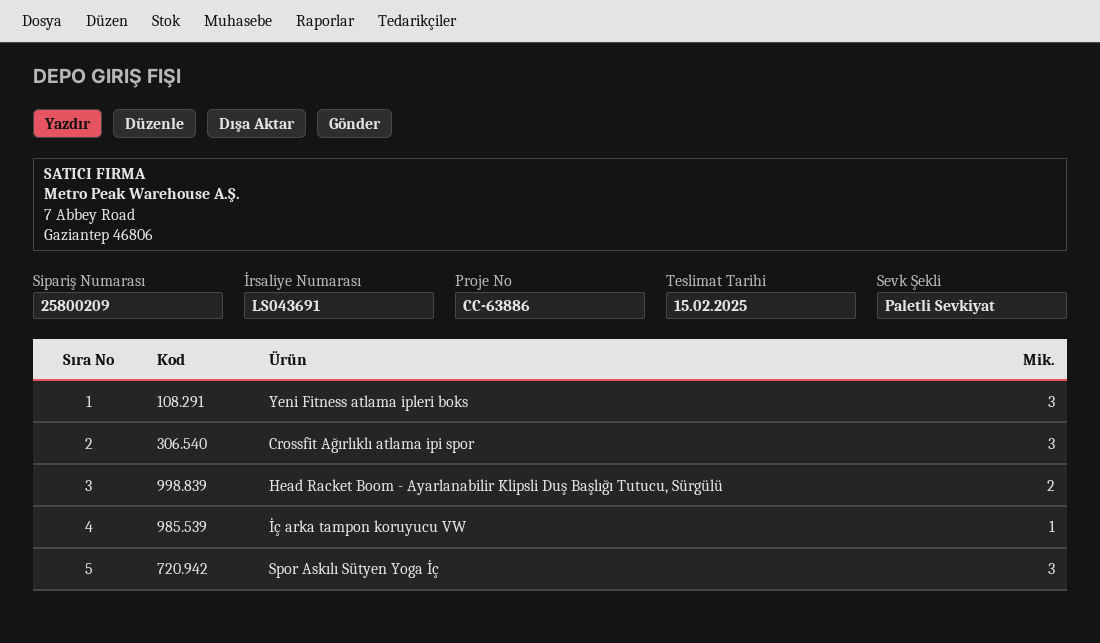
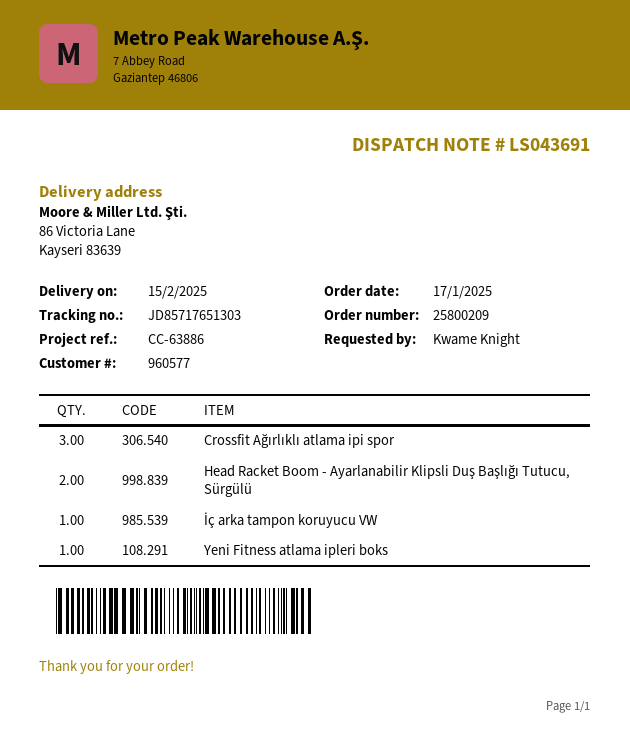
Yeni Fitness atlama ipleri boks: 3 -> 1
Spor Askılı Sütyen Yoga İç: 3 -> none

